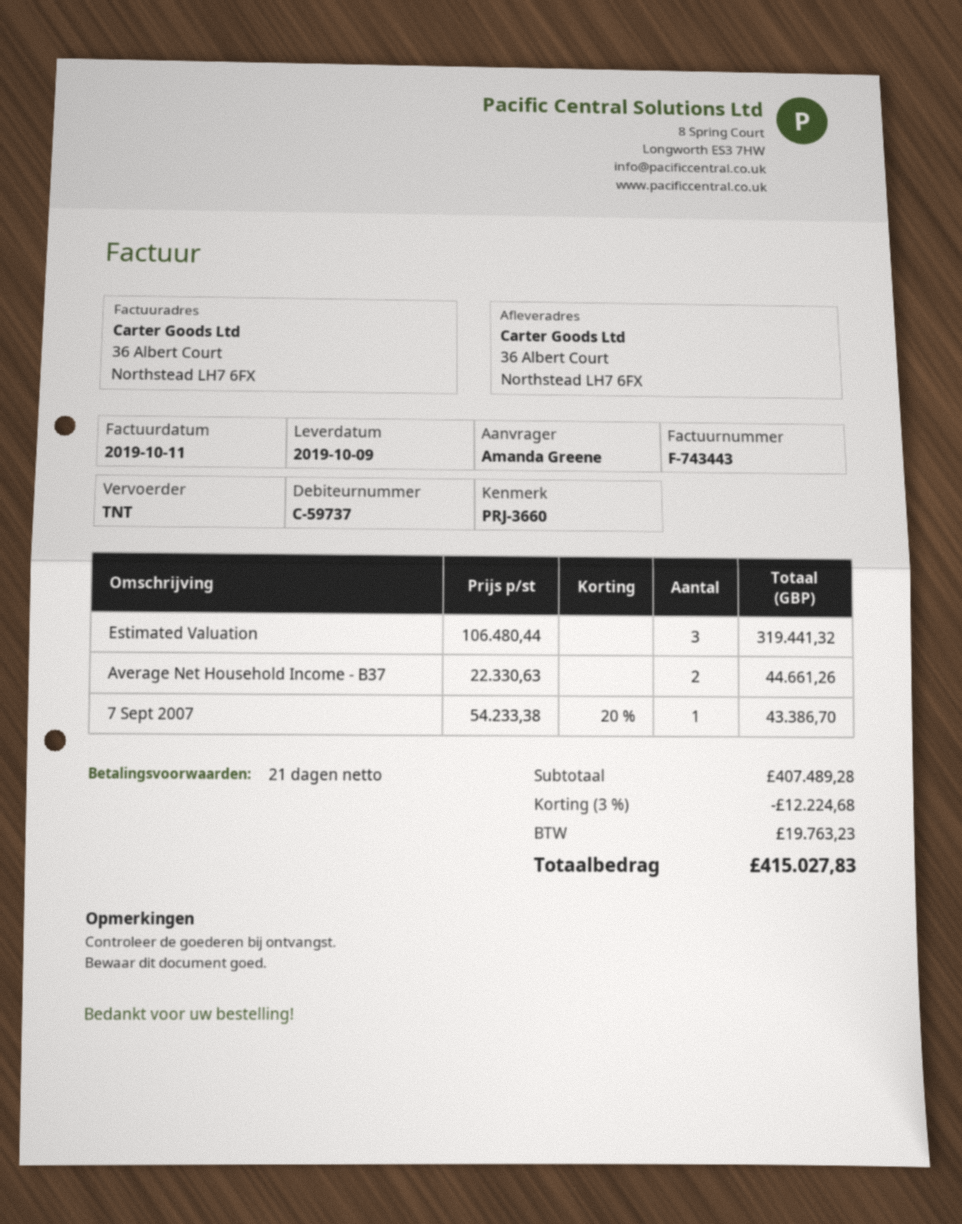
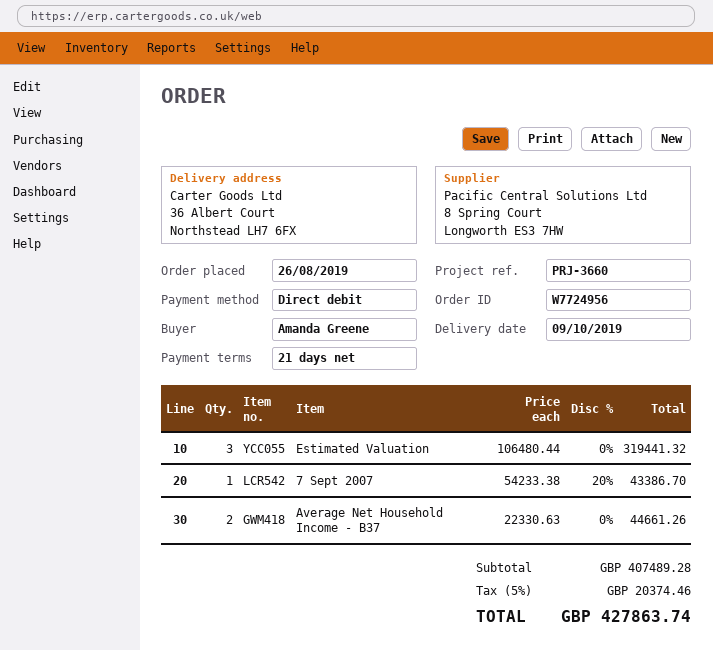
discount: 3% = 12224.68 -> none
tax: 19763.23 -> 20374.46
total: 415027.83 -> 427863.74

